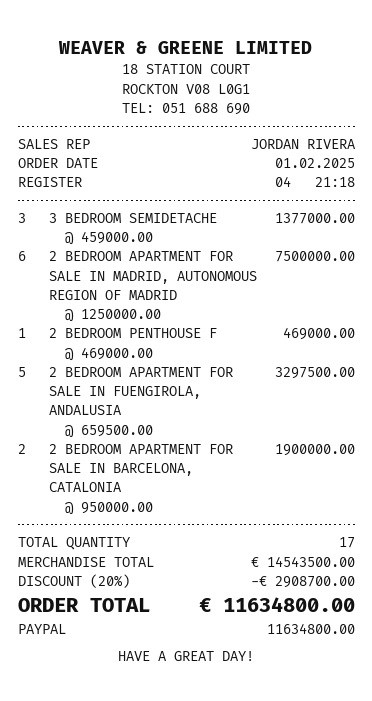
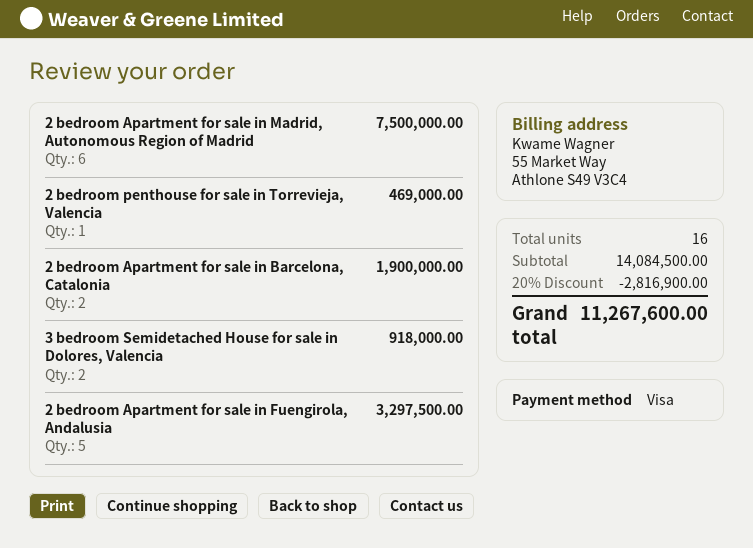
payment method: PayPal -> Visa
3 BEDROOM SEMIDETACHE: 3 for 1377000.00 -> 2 for 918000.00
total quantity: 17 -> 16
subtotal: 14543500.00 -> 14084500.00
discount: 20% = 2908700.00 -> 20% = 2816900.00
total: 11634800.00 -> 11267600.00

